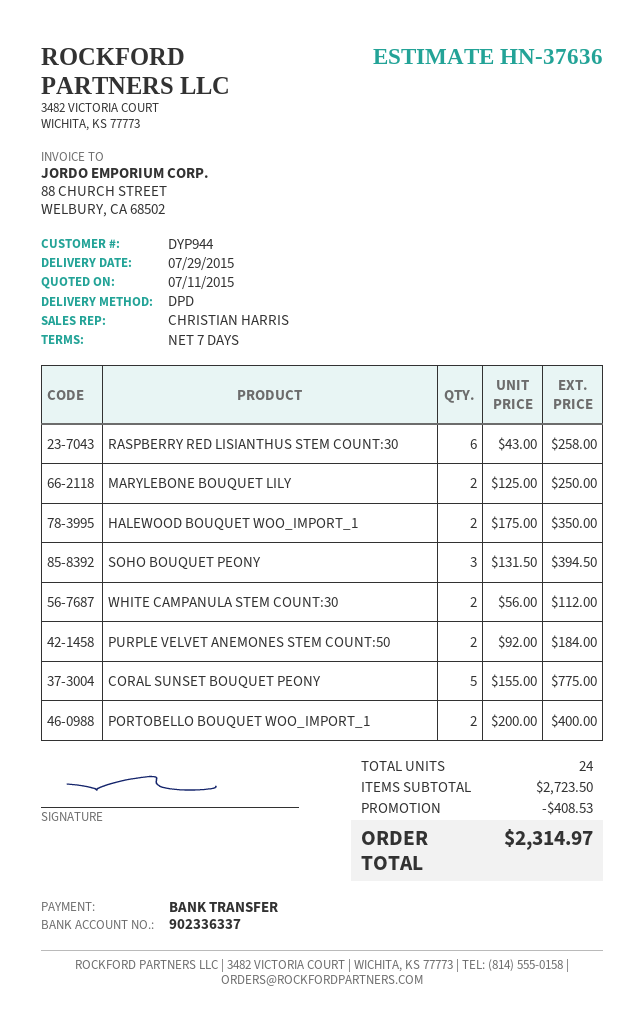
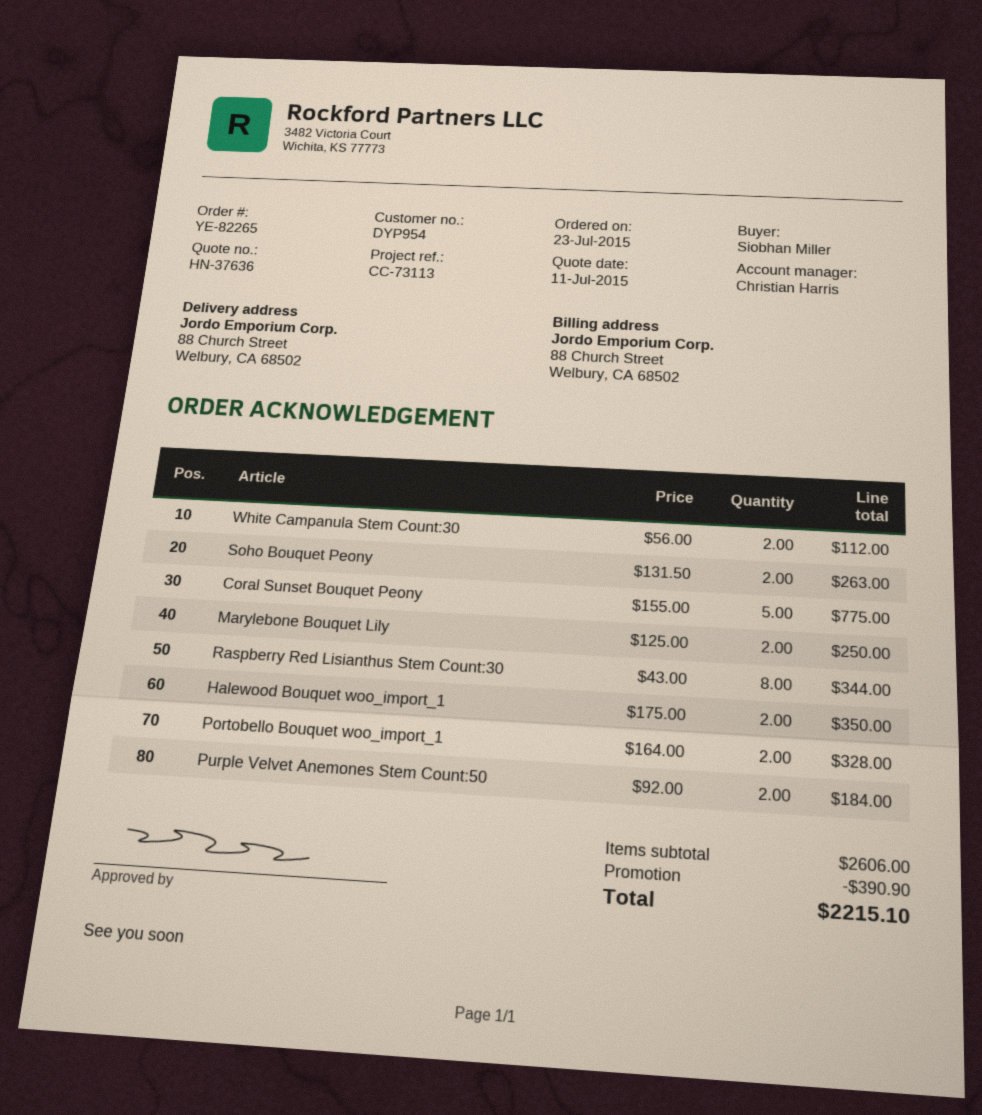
customer number: DYP944 -> DYP954
RASPBERRY RED LISIANTHUS STEM COUNT:30: 6 x 43.00 = 258.00 -> 8 x 43.00 = 344.00
SOHO BOUQUET PEONY: 3 x 131.50 = 394.50 -> 2 x 131.50 = 263.00
PORTOBELLO BOUQUET WOO_IMPORT_1: 2 x 200.00 = 400.00 -> 2 x 164.00 = 328.00
subtotal: 2723.50 -> 2606.00
discount: 408.53 -> 390.90
total: 2314.97 -> 2215.10

